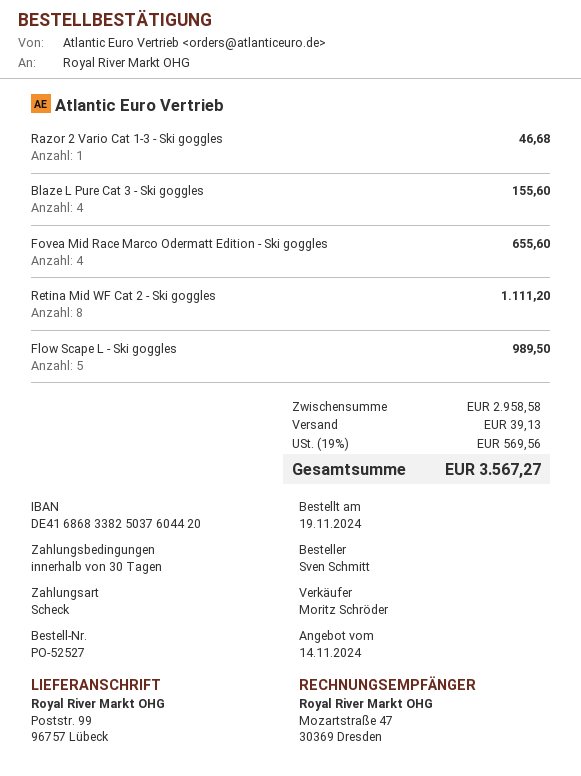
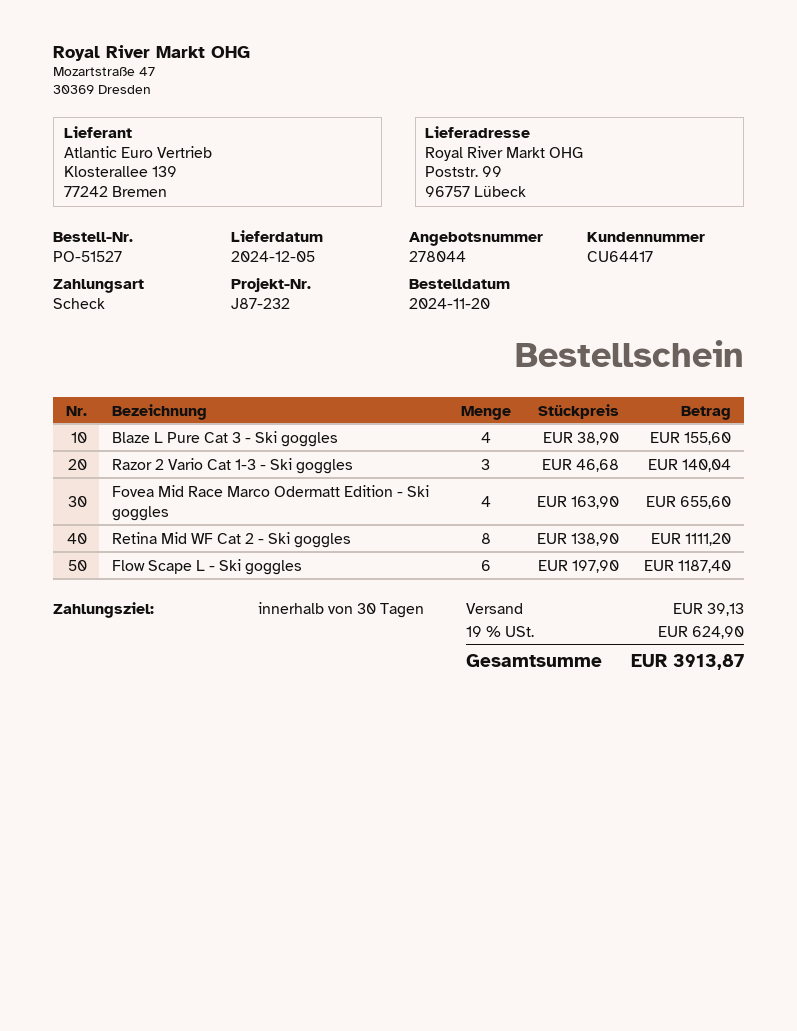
order number: PO-52527 -> PO-51527
order date: 2024-11-19 -> 2024-11-20
Razor 2 Vario Cat 1-3 - Ski goggles: 1 for 46.68 -> 3 for 140.04
Flow Scape L - Ski goggles: 5 for 989.50 -> 6 for 1187.40
tax: 19% = 569.56 -> 19% = 624.90
total: 3567.27 -> 3913.87

